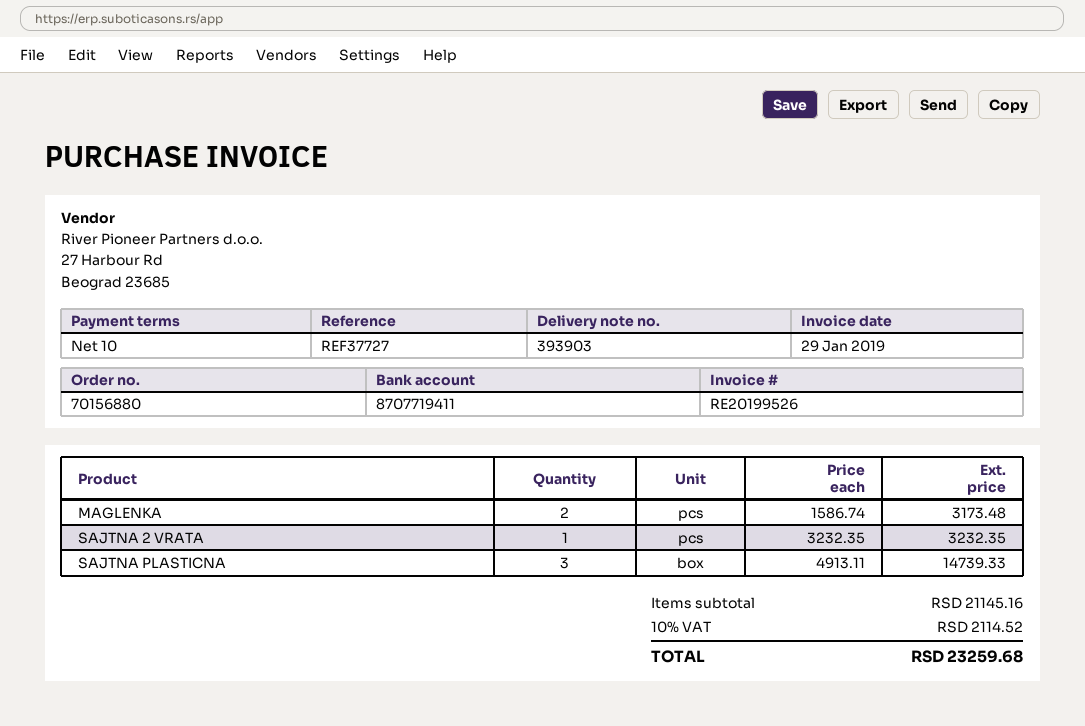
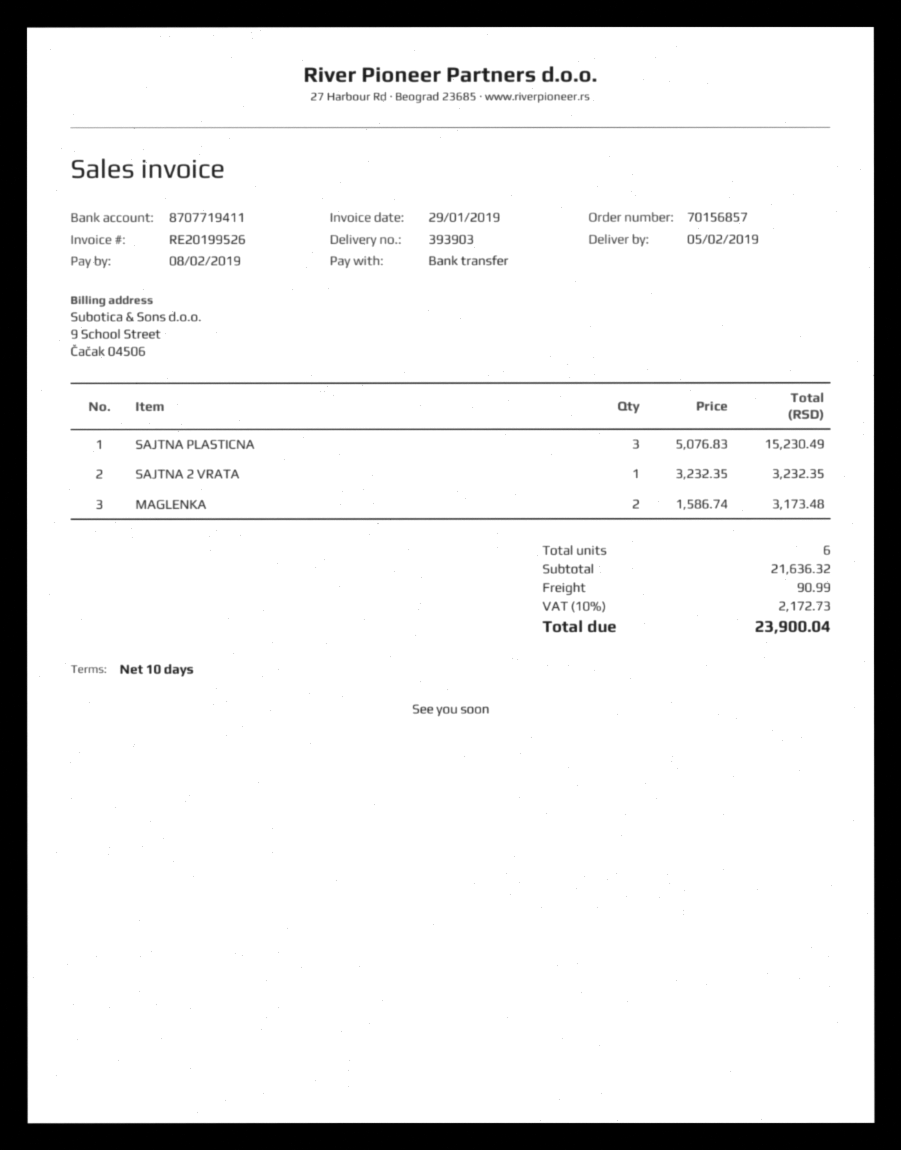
order number: 70156880 -> 70156857
SAJTNA PLASTICNA: 3 x 4913.11 = 14739.33 -> 3 x 5076.83 = 15230.49
subtotal: 21145.16 -> 21636.32
shipping: none -> 90.99
tax: 10% = 2114.52 -> 10% = 2172.73
total: 23259.68 -> 23900.04

